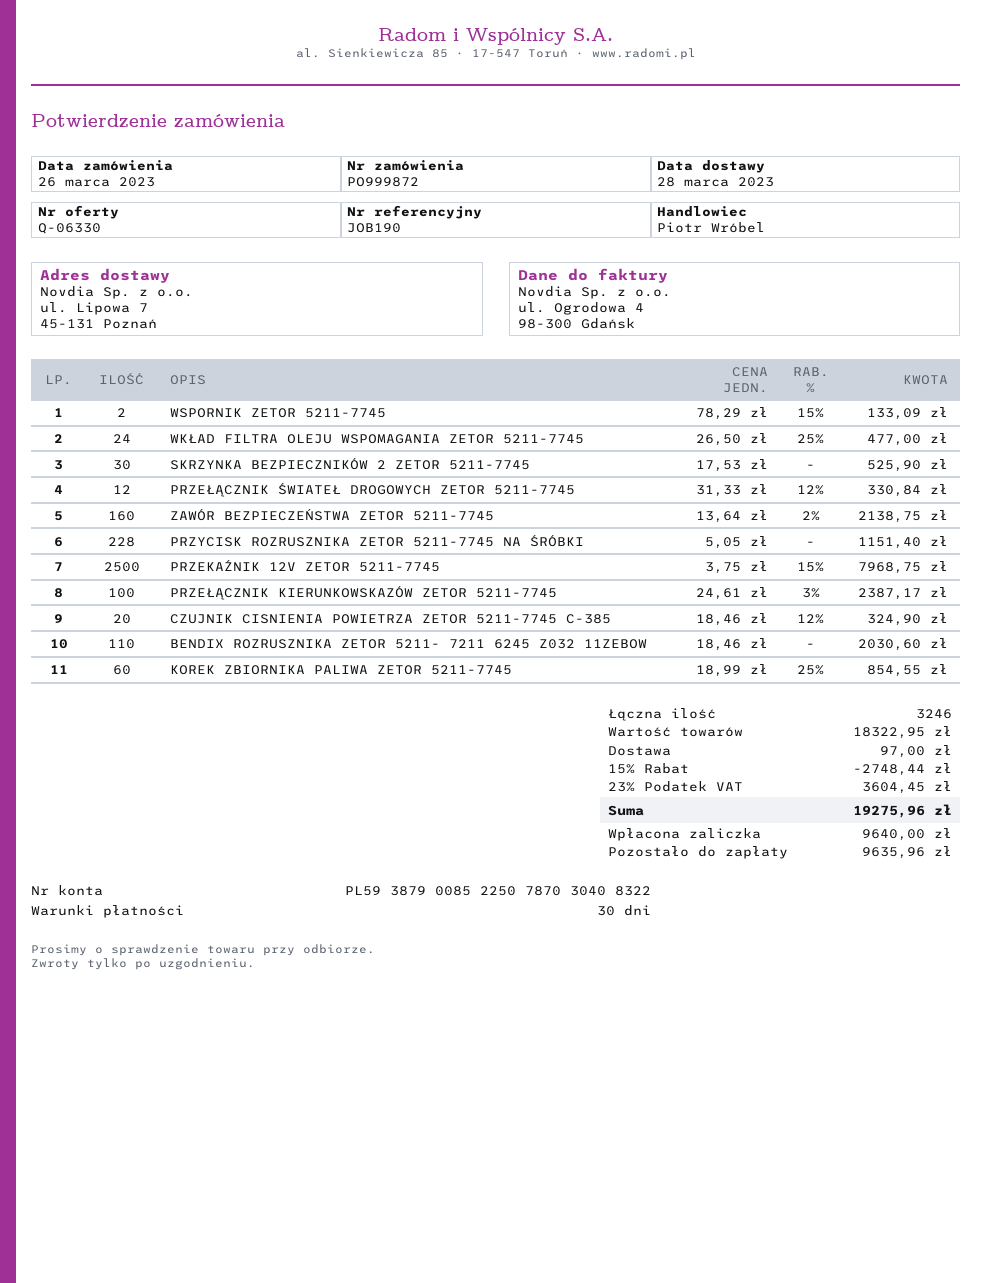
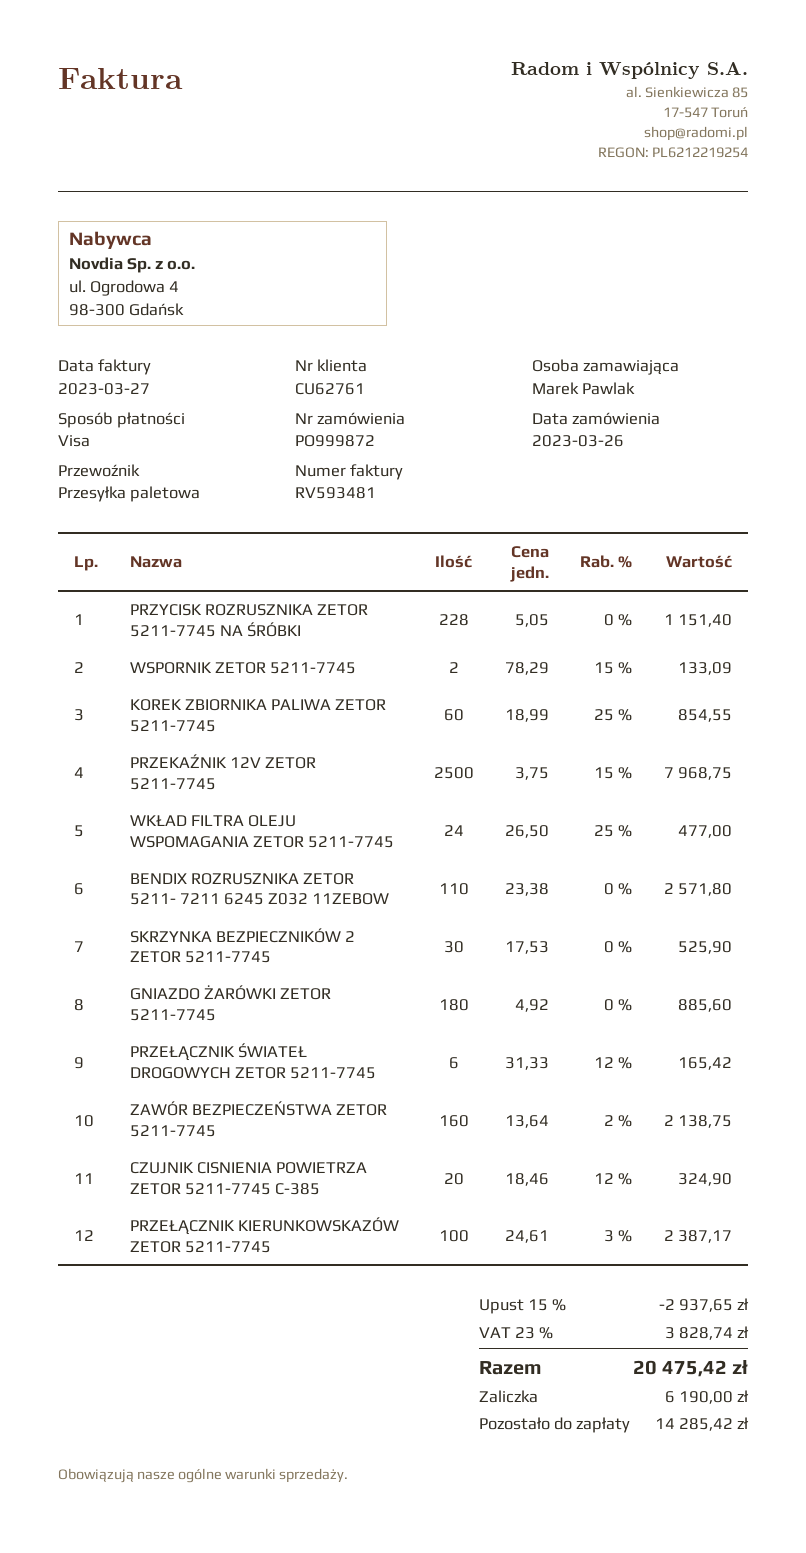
PRZEŁĄCZNIK ŚWIATEŁ DROGOWYCH ZETOR 5211-7745: 12 x 31.33 - 12% = 330.84 -> 6 x 31.33 - 12% = 165.42
BENDIX ROZRUSZNIKA ZETOR 5211- 7211 6245 Z032 11ZEBOW: 110 x 18.46 = 2030.60 -> 110 x 23.38 = 2571.80
GNIAZDO ŻARÓWKI ZETOR 5211-7745: none -> 180 x 4.92 = 885.60
discount: 15% = 2748.44 -> 15% = 2937.65
shipping: 97.00 -> none
tax: 23% = 3604.45 -> 23% = 3828.74
total: 19275.96 -> 20475.42
deposit: 9640.00 -> 6190.00
balance: 9635.96 -> 14285.42

